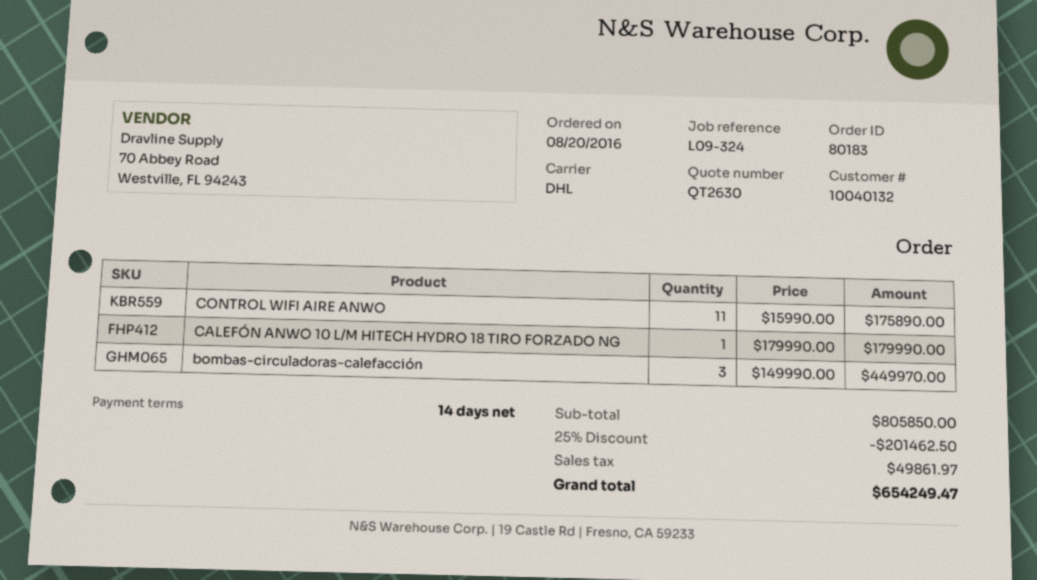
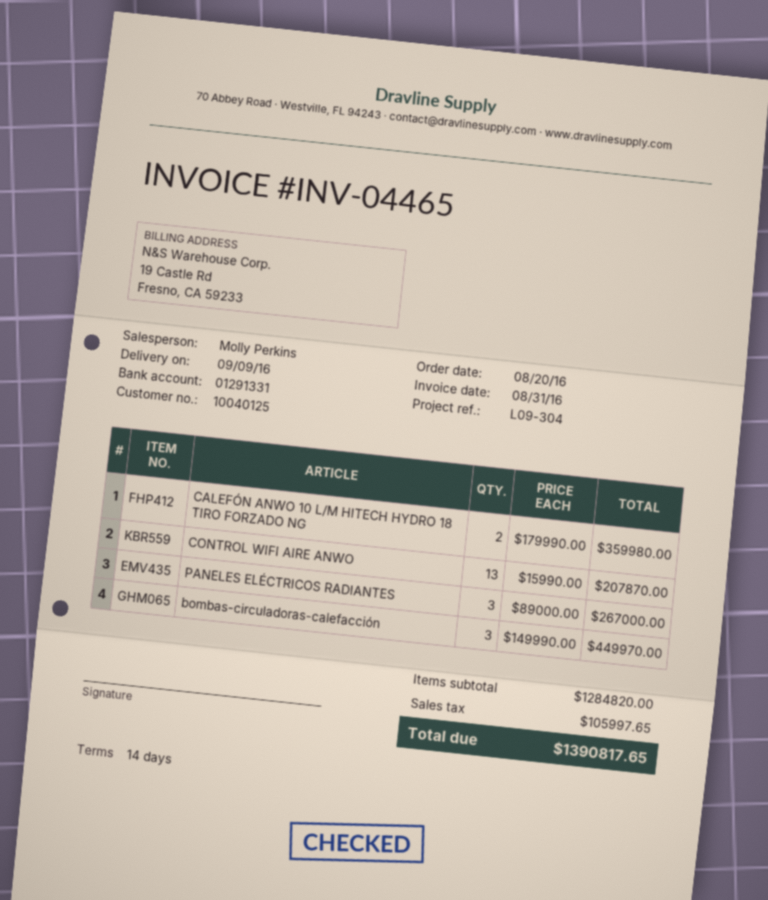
customer number: 10040132 -> 10040125
reference: L09-324 -> L09-304
CONTROL WIFI AIRE ANWO: 11 x 15990.00 = 175890.00 -> 13 x 15990.00 = 207870.00
CALEFÓN ANWO 10 L/M HITECH HYDRO 18 TIRO FORZADO NG: 1 x 179990.00 = 179990.00 -> 2 x 179990.00 = 359980.00
PANELES ELÉCTRICOS RADIANTES: none -> 3 x 89000.00 = 267000.00
subtotal: 805850.00 -> 1284820.00
discount: 25% = 201462.50 -> none
tax: 49861.97 -> 105997.65
total: 654249.47 -> 1390817.65

